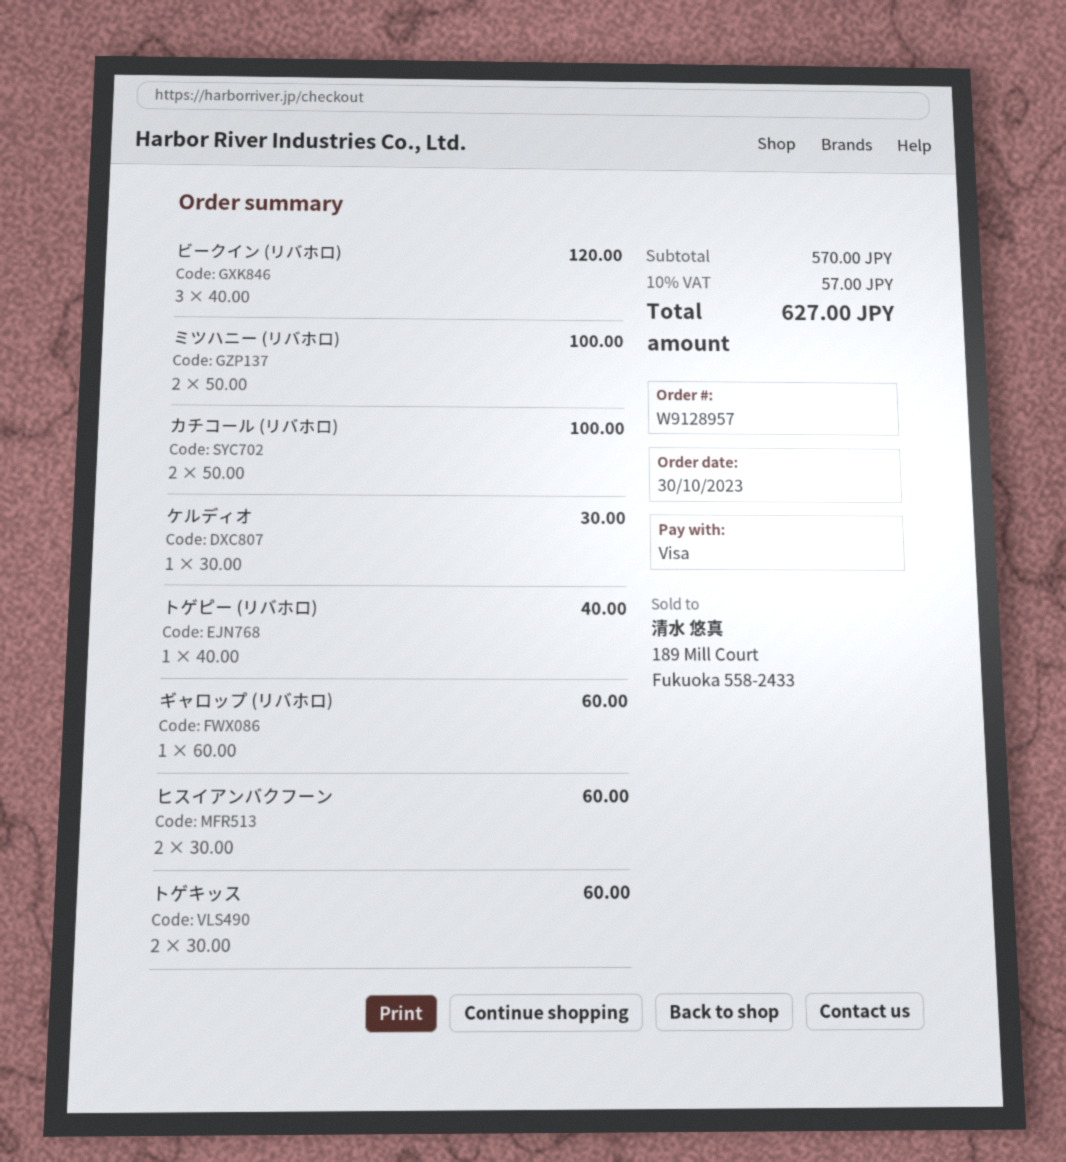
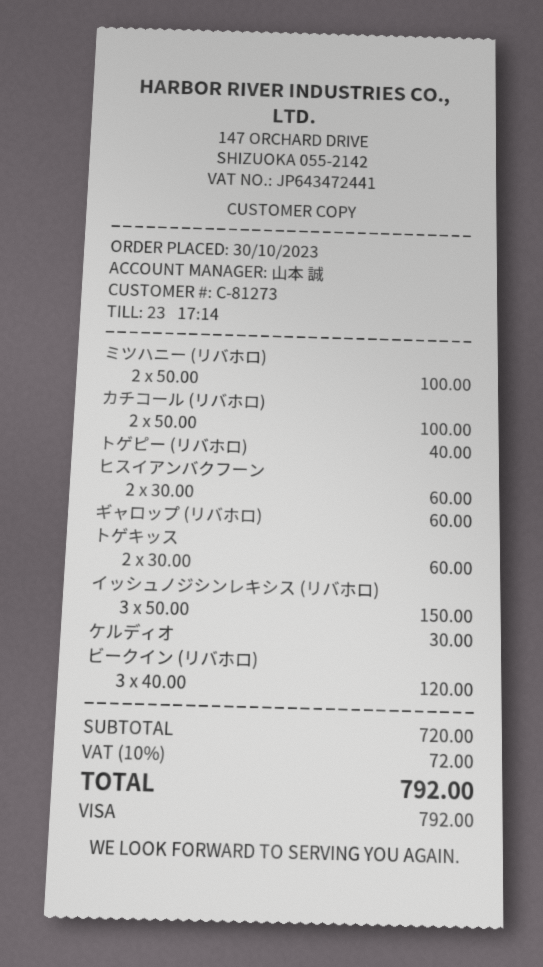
イッシュノジシンレキシス (リバホロ): none -> 3 x 50.00 = 150.00
subtotal: 570.00 -> 720.00
tax: 10% = 57.00 -> 10% = 72.00
total: 627.00 -> 792.00

